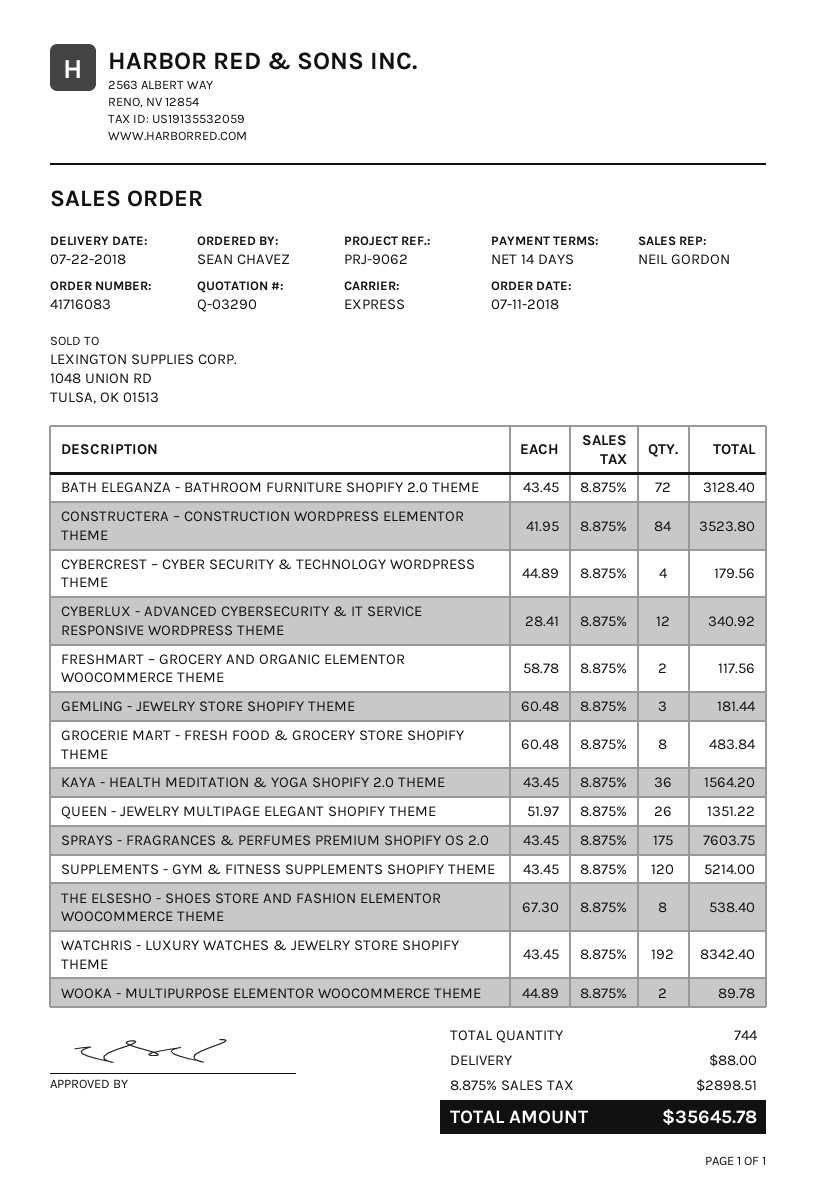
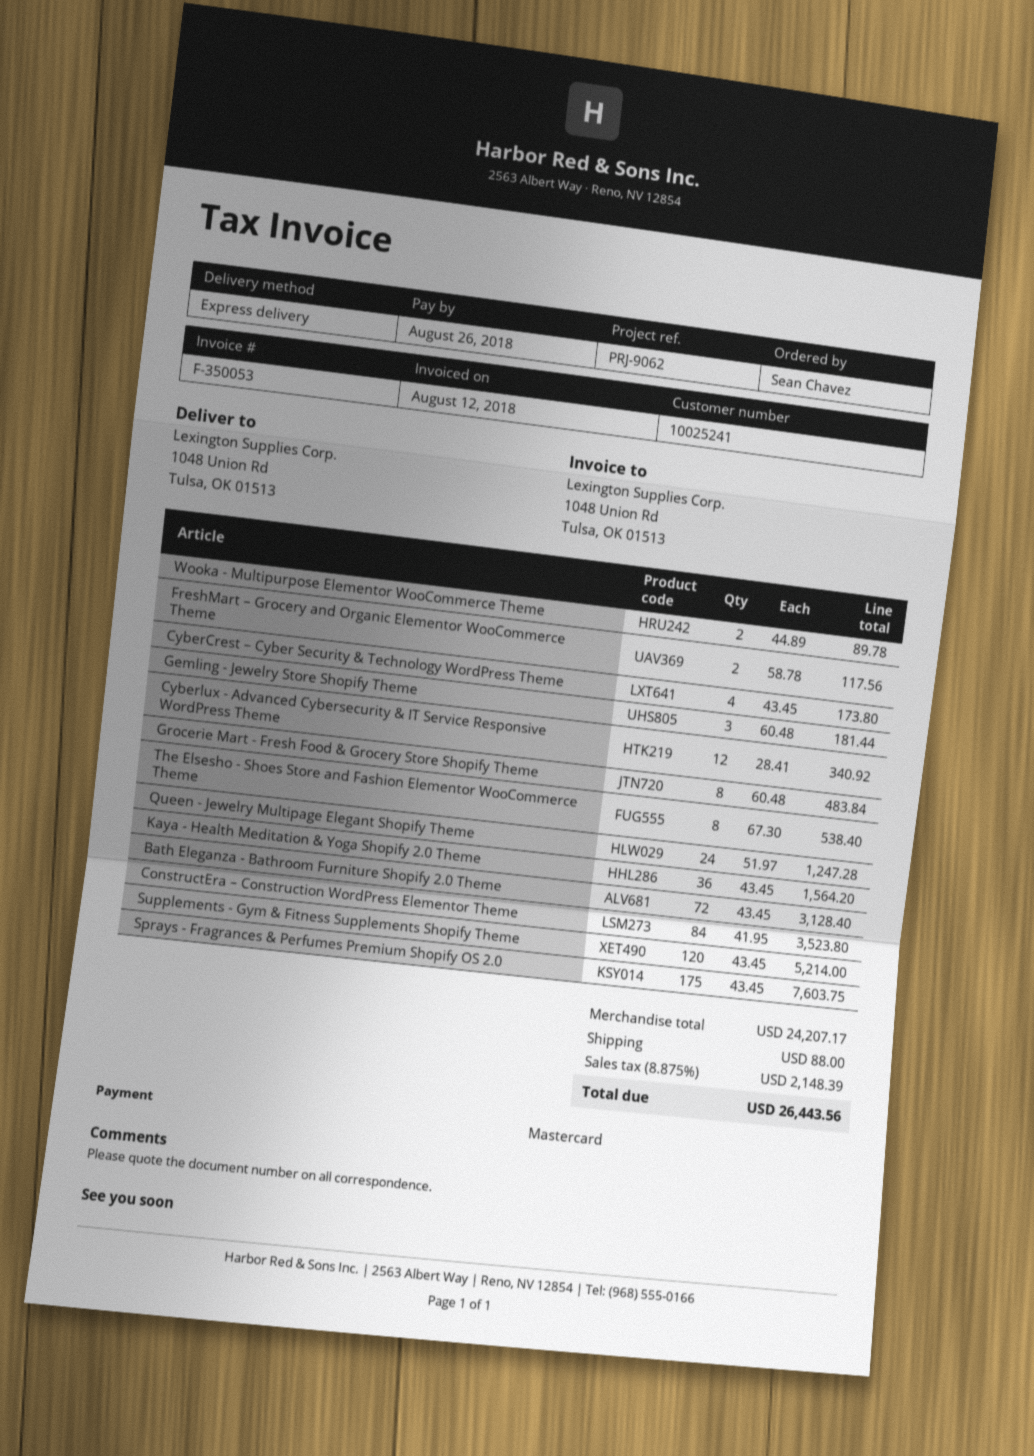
CYBERCREST – CYBER SECURITY & TECHNOLOGY WORDPRESS THEME: 4 x 44.89 = 179.56 -> 4 x 43.45 = 173.80
QUEEN - JEWELRY MULTIPAGE ELEGANT SHOPIFY THEME: 26 x 51.97 = 1351.22 -> 24 x 51.97 = 1247.28
WATCHRIS - LUXURY WATCHES & JEWELRY STORE SHOPIFY THEME: 192 x 43.45 = 8342.40 -> none
tax: 8.875% = 2898.51 -> 8.875% = 2148.39
total: 35645.78 -> 26443.56

